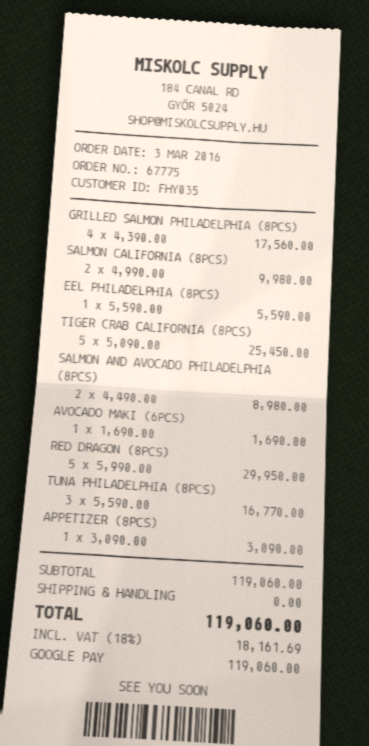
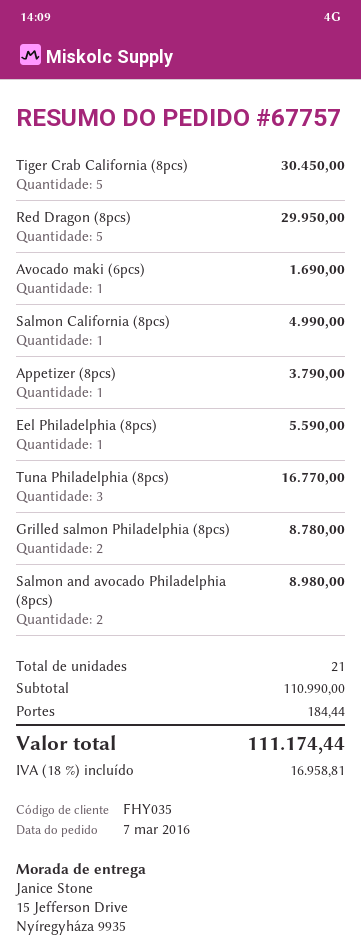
order number: 67775 -> 67757
order date: 2016-03-03 -> 2016-03-07
GRILLED SALMON PHILADELPHIA (8PCS): 4 for 17560.00 -> 2 for 8780.00
SALMON CALIFORNIA (8PCS): 2 for 9980.00 -> 1 for 4990.00
TIGER CRAB CALIFORNIA (8PCS): 5 for 25450.00 -> 5 for 30450.00
APPETIZER (8PCS): 1 for 3090.00 -> 1 for 3790.00
subtotal: 119060.00 -> 110990.00
shipping: 0.00 -> 184.44
tax: 18% = 18161.69 -> 18% = 16958.81
total: 119060.00 -> 111174.44

